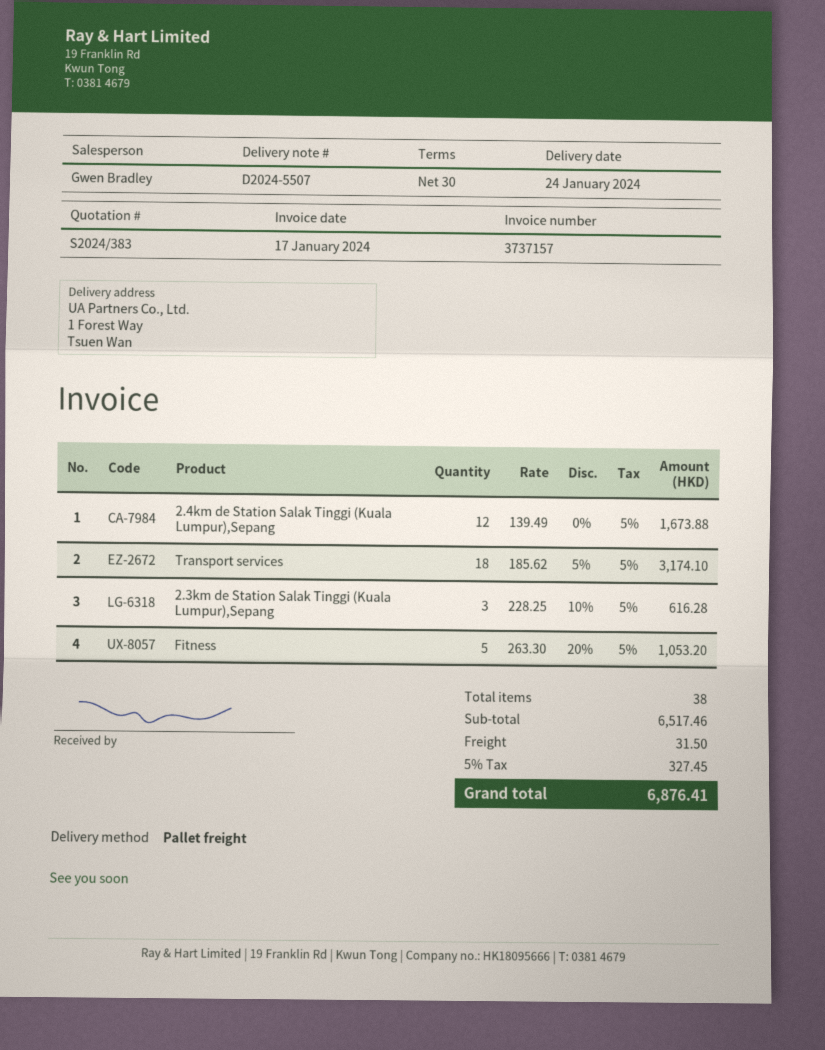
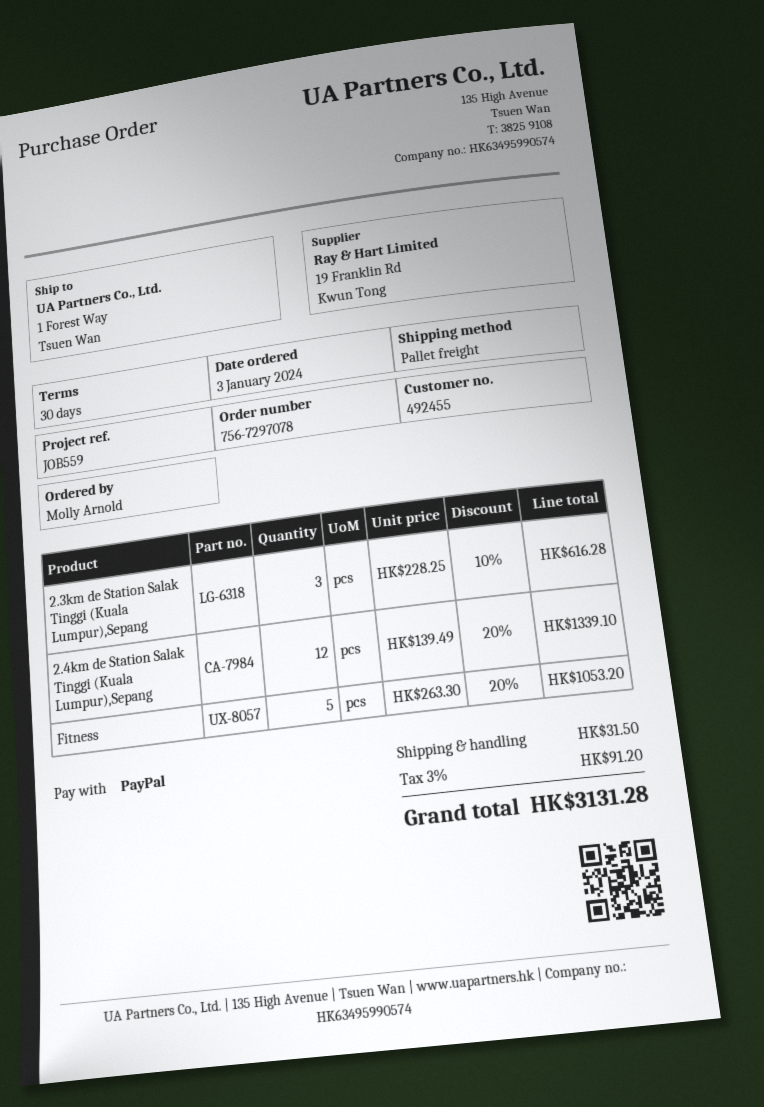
2.4km de Station Salak Tinggi (Kuala Lumpur),Sepang: 12 x 139.49 = 1673.88 -> 12 x 139.49 - 20% = 1339.10
Transport services: 18 x 185.62 - 5% = 3174.10 -> none
tax: 5% = 327.45 -> 3% = 91.20
total: 6876.41 -> 3131.28

